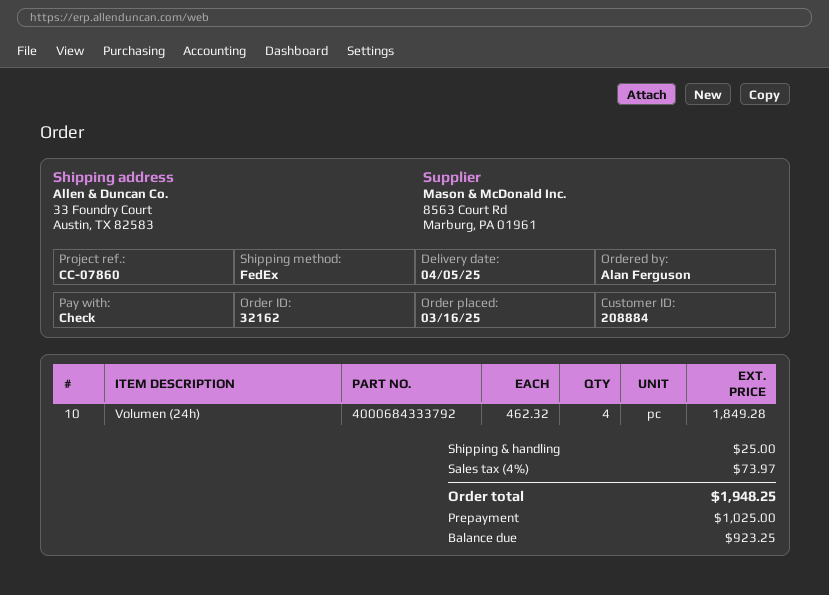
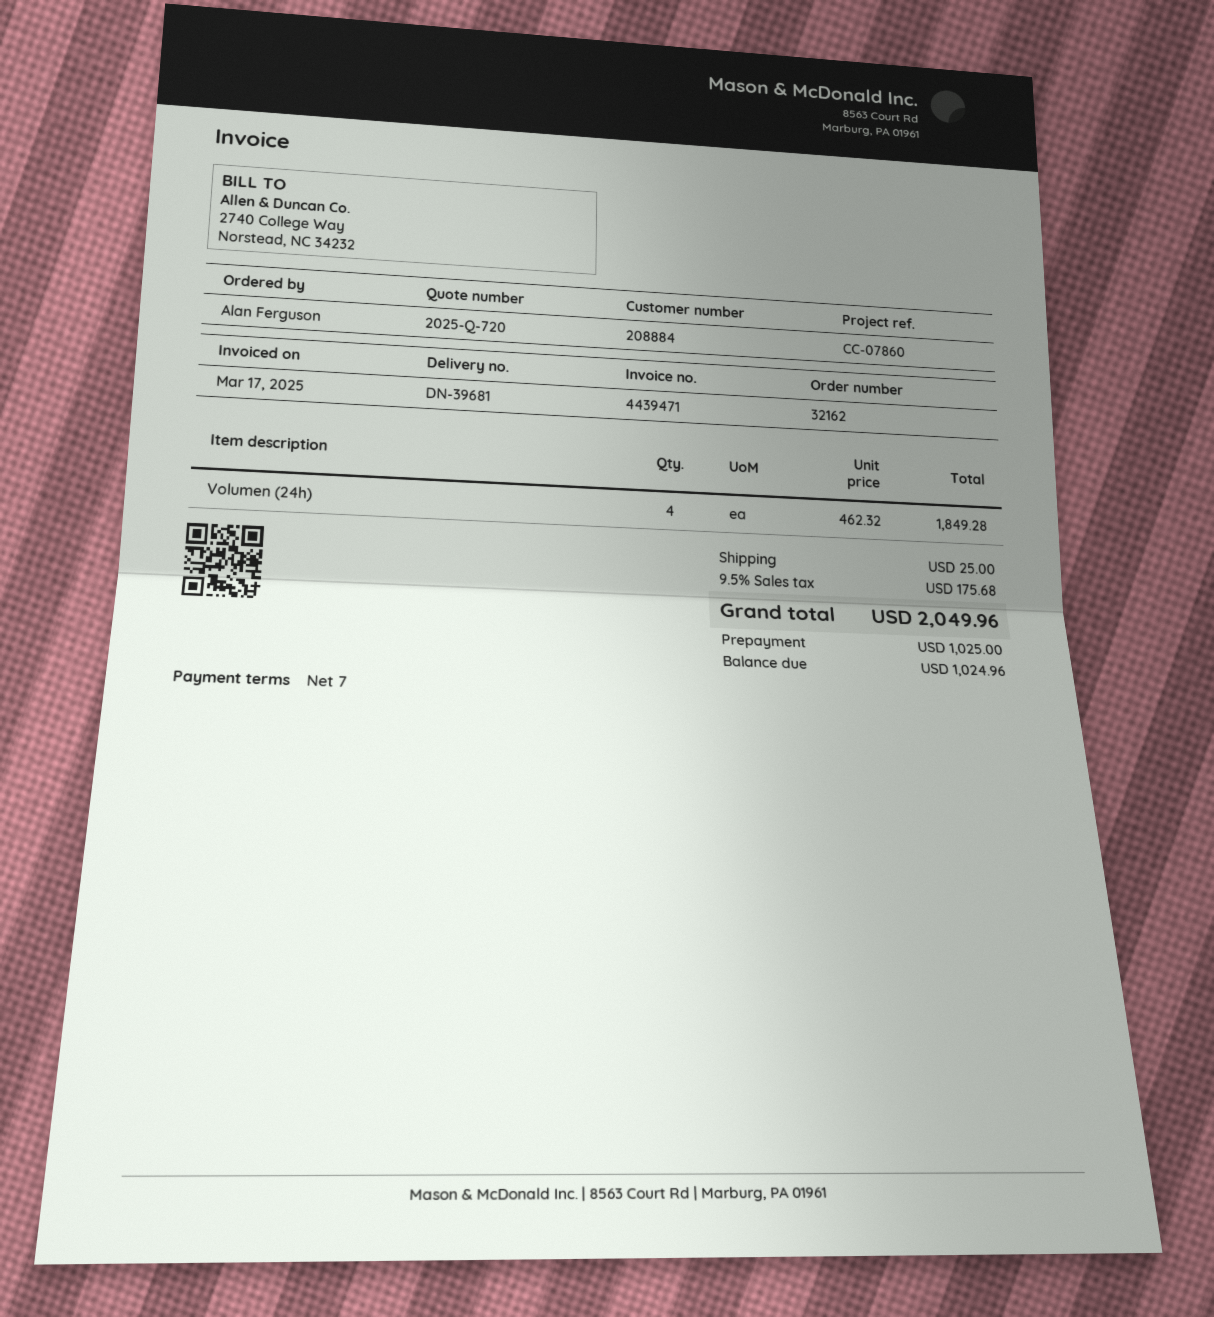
tax: 4% = 73.97 -> 9.5% = 175.68
total: 1948.25 -> 2049.96
balance: 923.25 -> 1024.96

